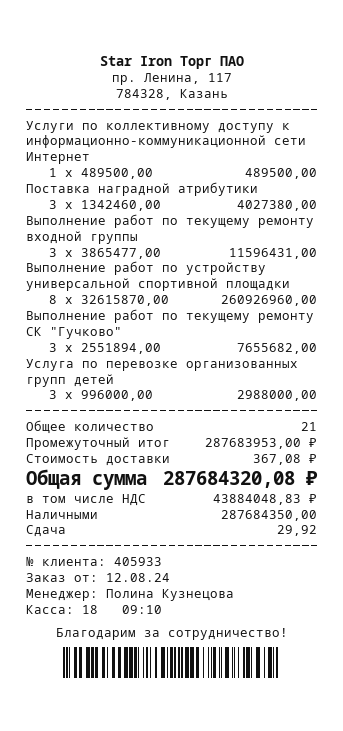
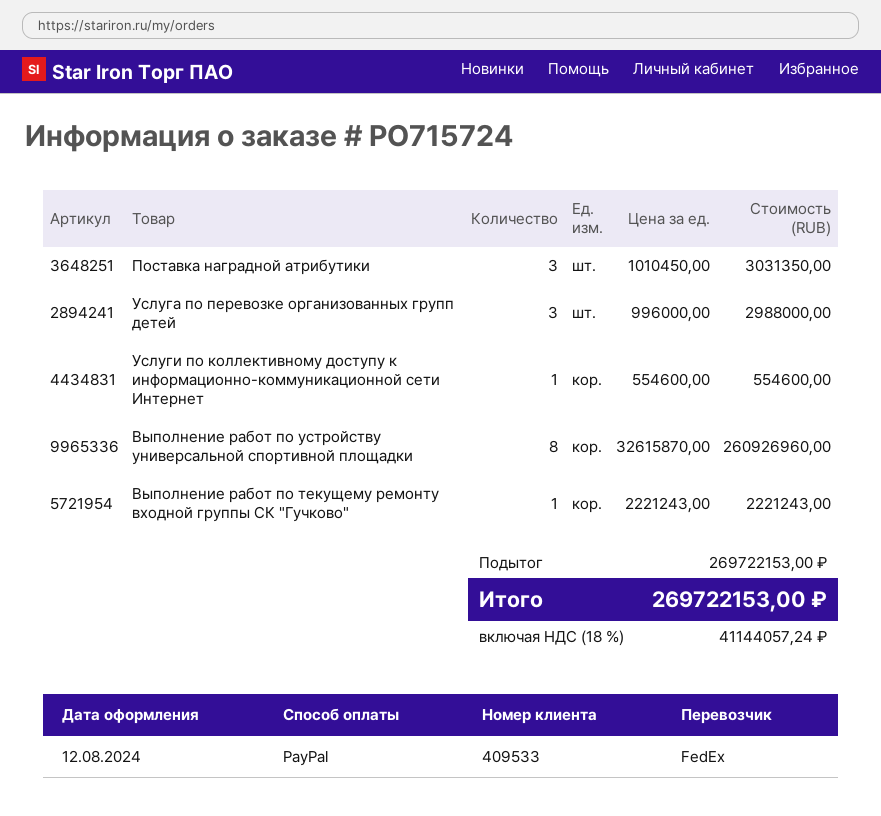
customer number: 405933 -> 409533
payment method: cash -> PayPal
Услуги по коллективному доступу к информационно-коммуникационной сети Интернет: 1 x 489500.00 = 489500.00 -> 1 x 554600.00 = 554600.00
Поставка наградной атрибутики: 3 x 1342460.00 = 4027380.00 -> 3 x 1010450.00 = 3031350.00
Выполнение работ по текущему ремонту входной группы: 3 x 3865477.00 = 11596431.00 -> none
Выполнение работ по текущему ремонту СК "Гучково": 3 x 2551894.00 = 7655682.00 -> none
Выполнение работ по текущему ремонту входной группы СК "Гучково": none -> 1 x 2221243.00 = 2221243.00
subtotal: 287683953.00 -> 269722153.00
shipping: 367.08 -> none
tax: 43884048.83 -> 41144057.24
total: 287684320.08 -> 269722153.00

